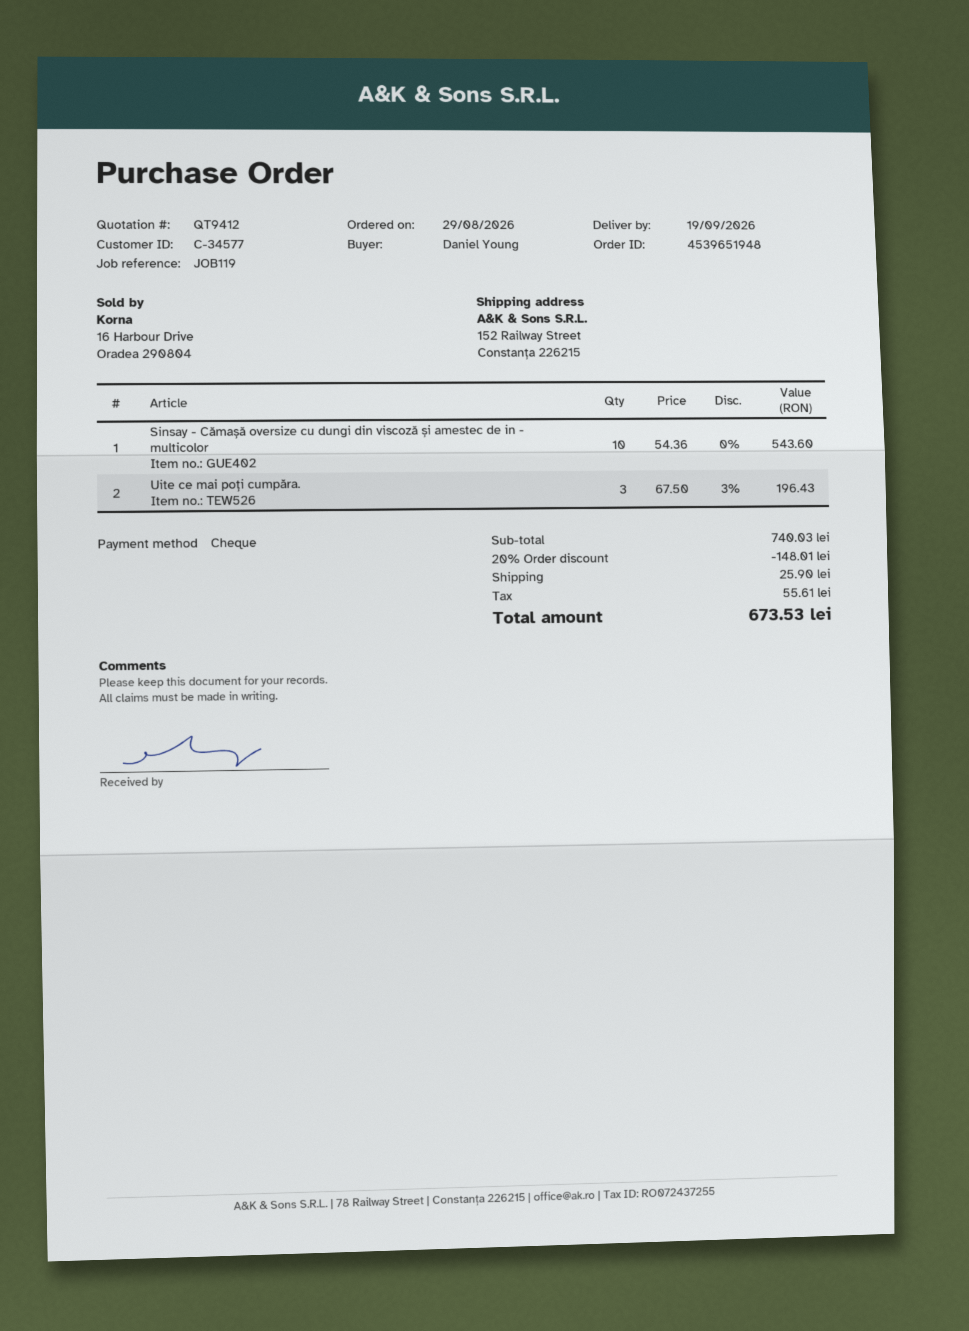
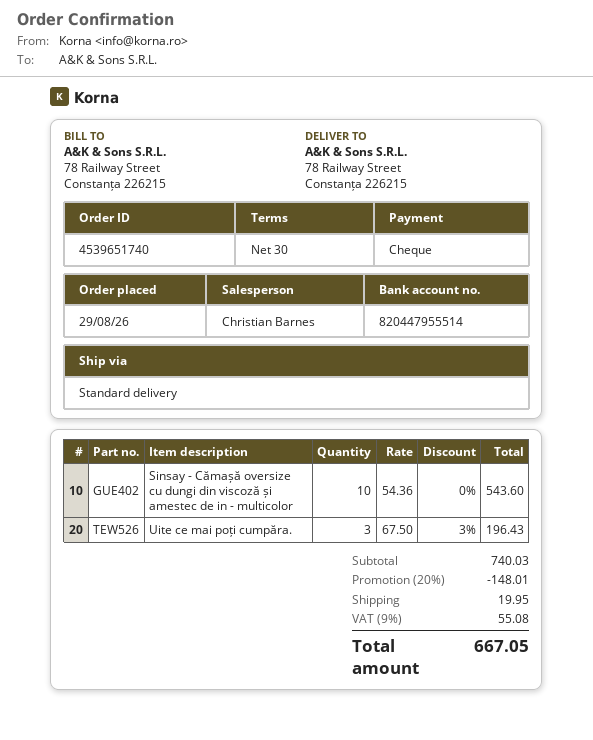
order number: 4539651948 -> 4539651740
ship to: 152 Railway Street, Constanța 226215 -> 78 Railway Street, Constanța 226215
shipping: 25.90 -> 19.95
tax: 55.61 -> 55.08
total: 673.53 -> 667.05

